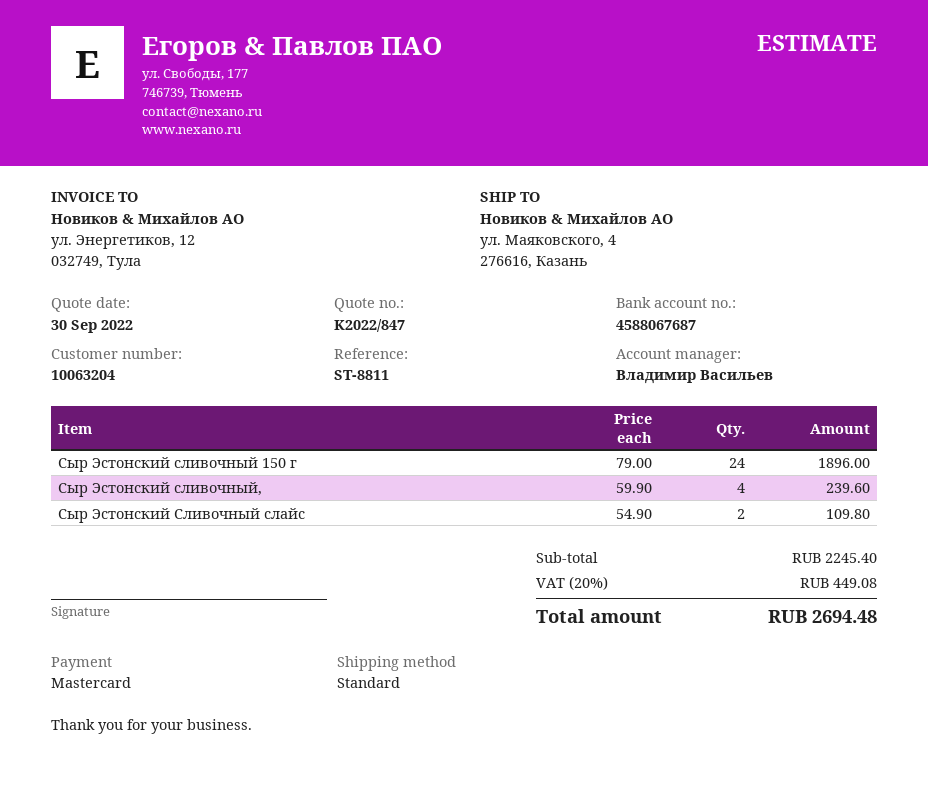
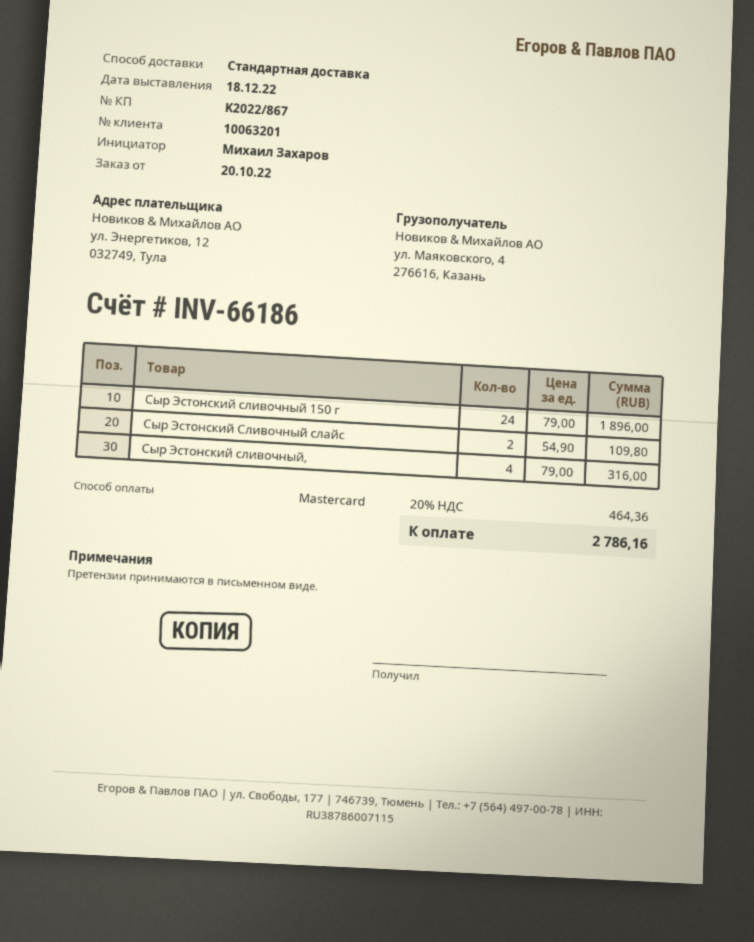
quote number: K2022/847 -> K2022/867
customer number: 10063204 -> 10063201
Сыр Эстонский сливочный,: 4 x 59.90 = 239.60 -> 4 x 79.00 = 316.00
tax: 20% = 449.08 -> 20% = 464.36
total: 2694.48 -> 2786.16

